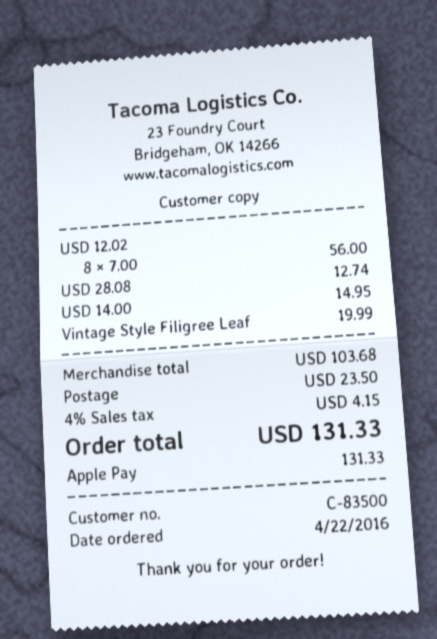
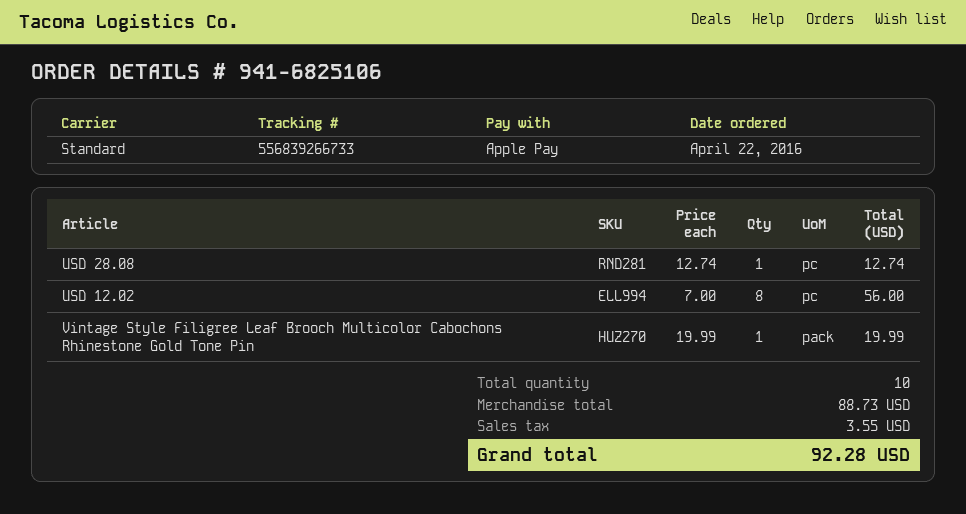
USD 14.00: 1 x 14.95 = 14.95 -> none
subtotal: 103.68 -> 88.73
shipping: 23.50 -> none
tax: 4.15 -> 3.55
total: 131.33 -> 92.28

